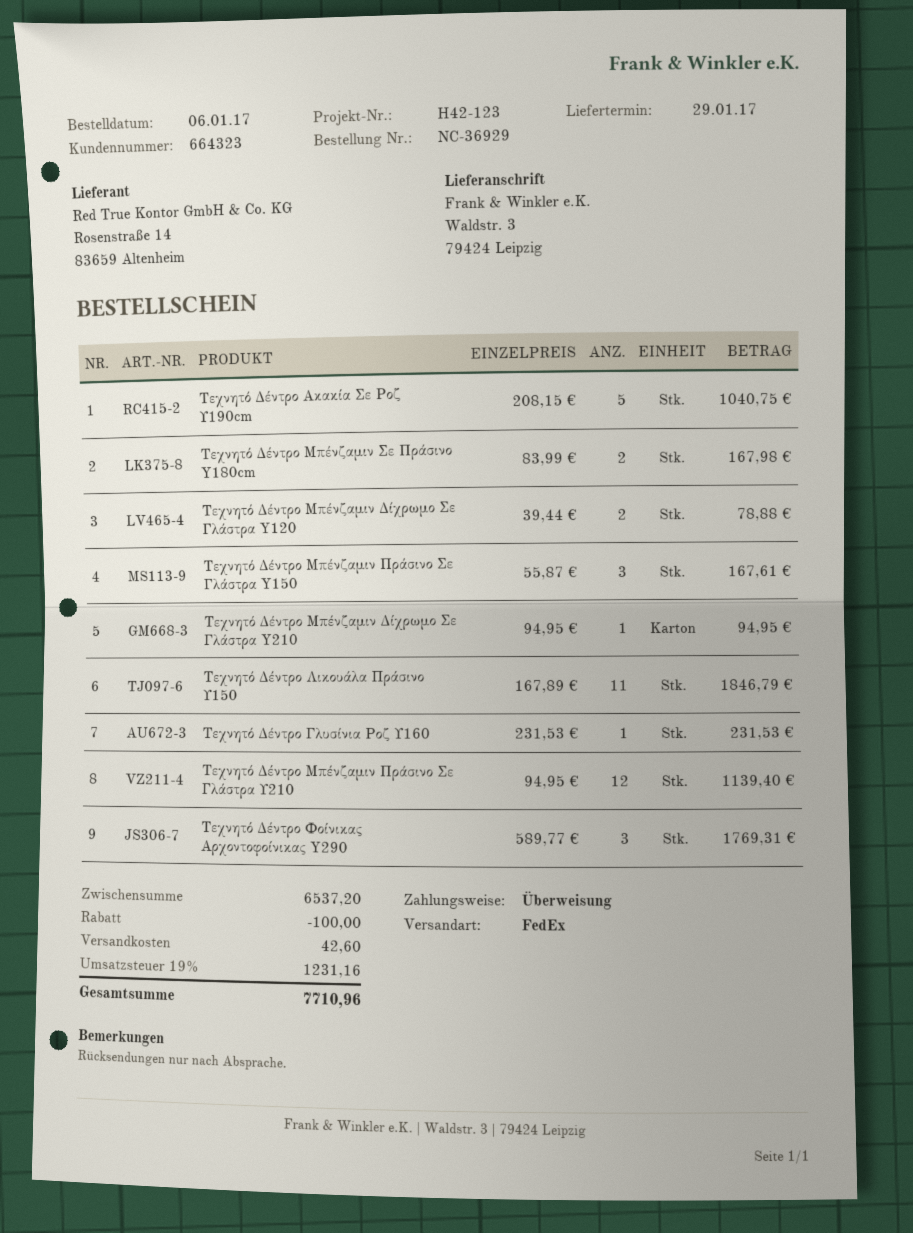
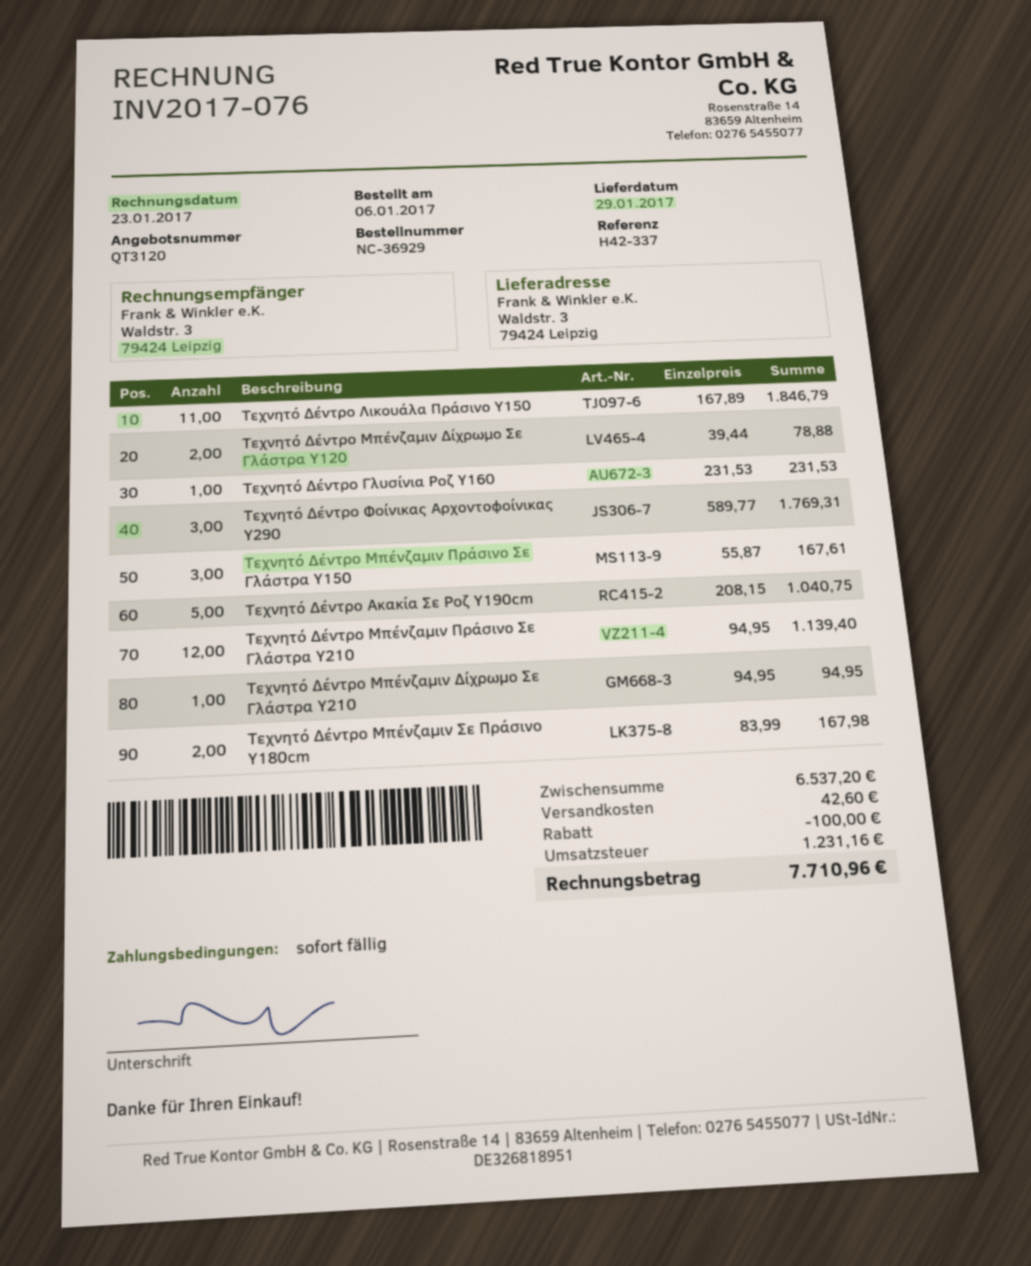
reference: H42-123 -> H42-337

